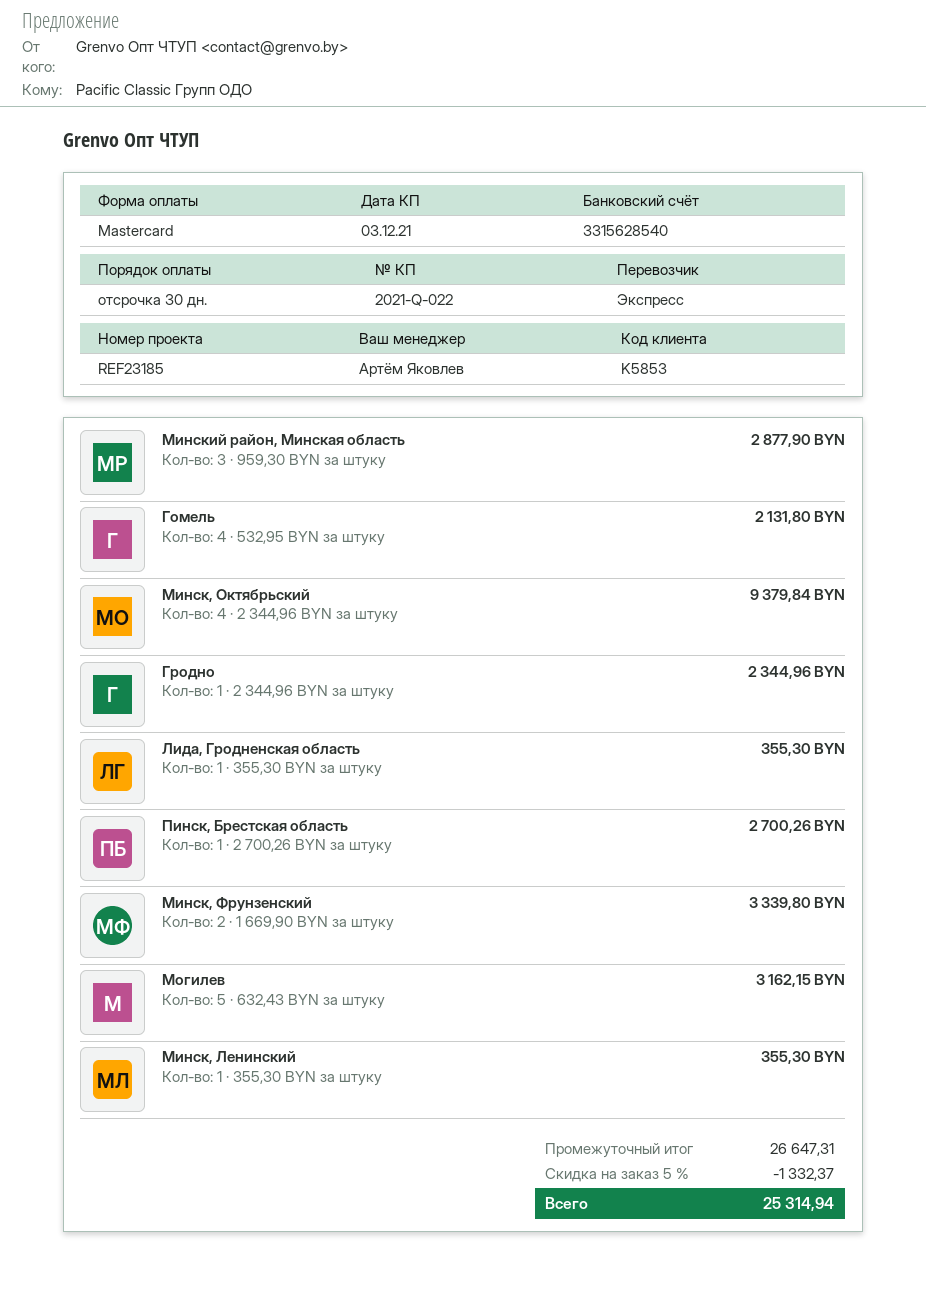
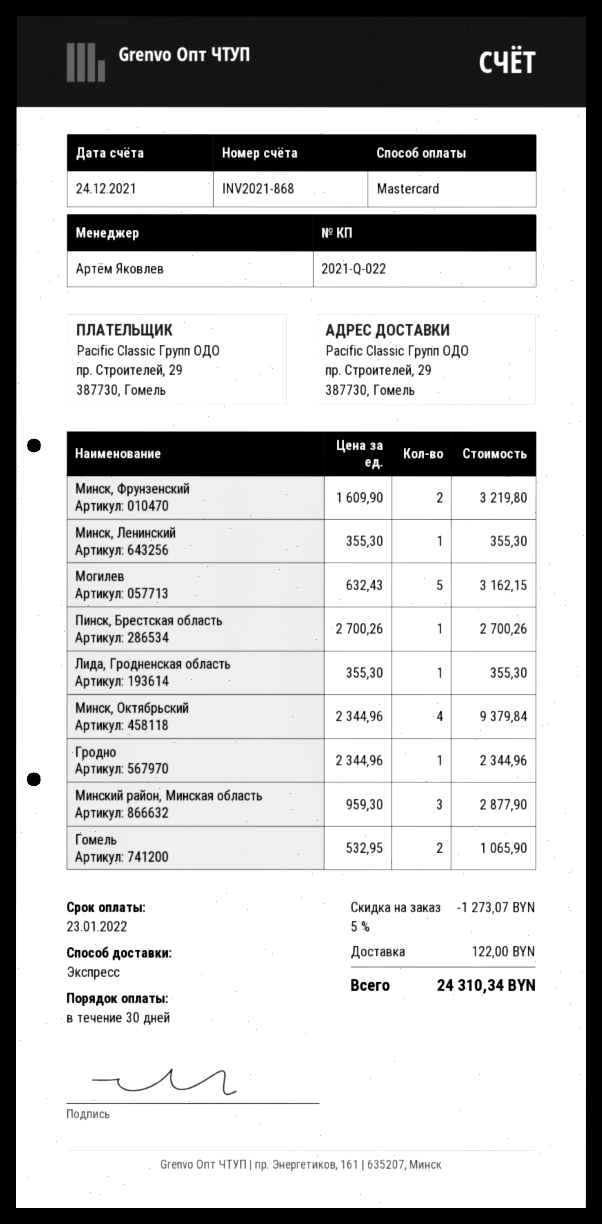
Гомель: 4 x 532.95 = 2131.80 -> 2 x 532.95 = 1065.90
Минск, Фрунзенский: 2 x 1669.90 = 3339.80 -> 2 x 1609.90 = 3219.80
discount: 5% = 1332.37 -> 5% = 1273.07
shipping: none -> 122.00
total: 25314.94 -> 24310.34

